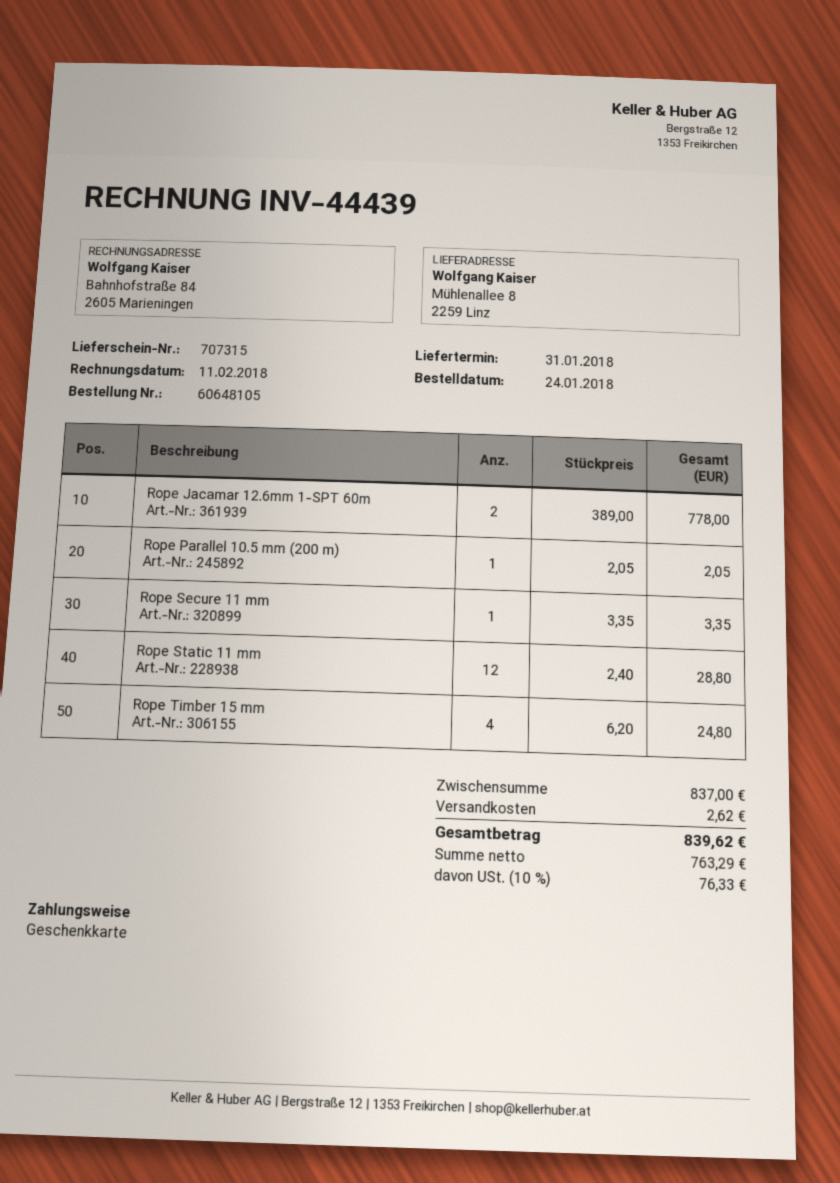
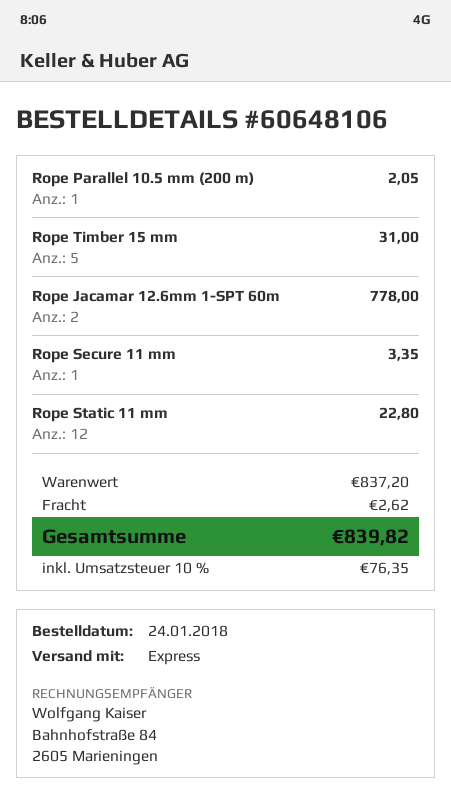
order number: 60648105 -> 60648106
Rope Static 11 mm: 12 for 28.80 -> 12 for 22.80
Rope Timber 15 mm: 4 for 24.80 -> 5 for 31.00
subtotal: 837.00 -> 837.20
tax: 10% = 76.33 -> 10% = 76.35
total: 839.62 -> 839.82

